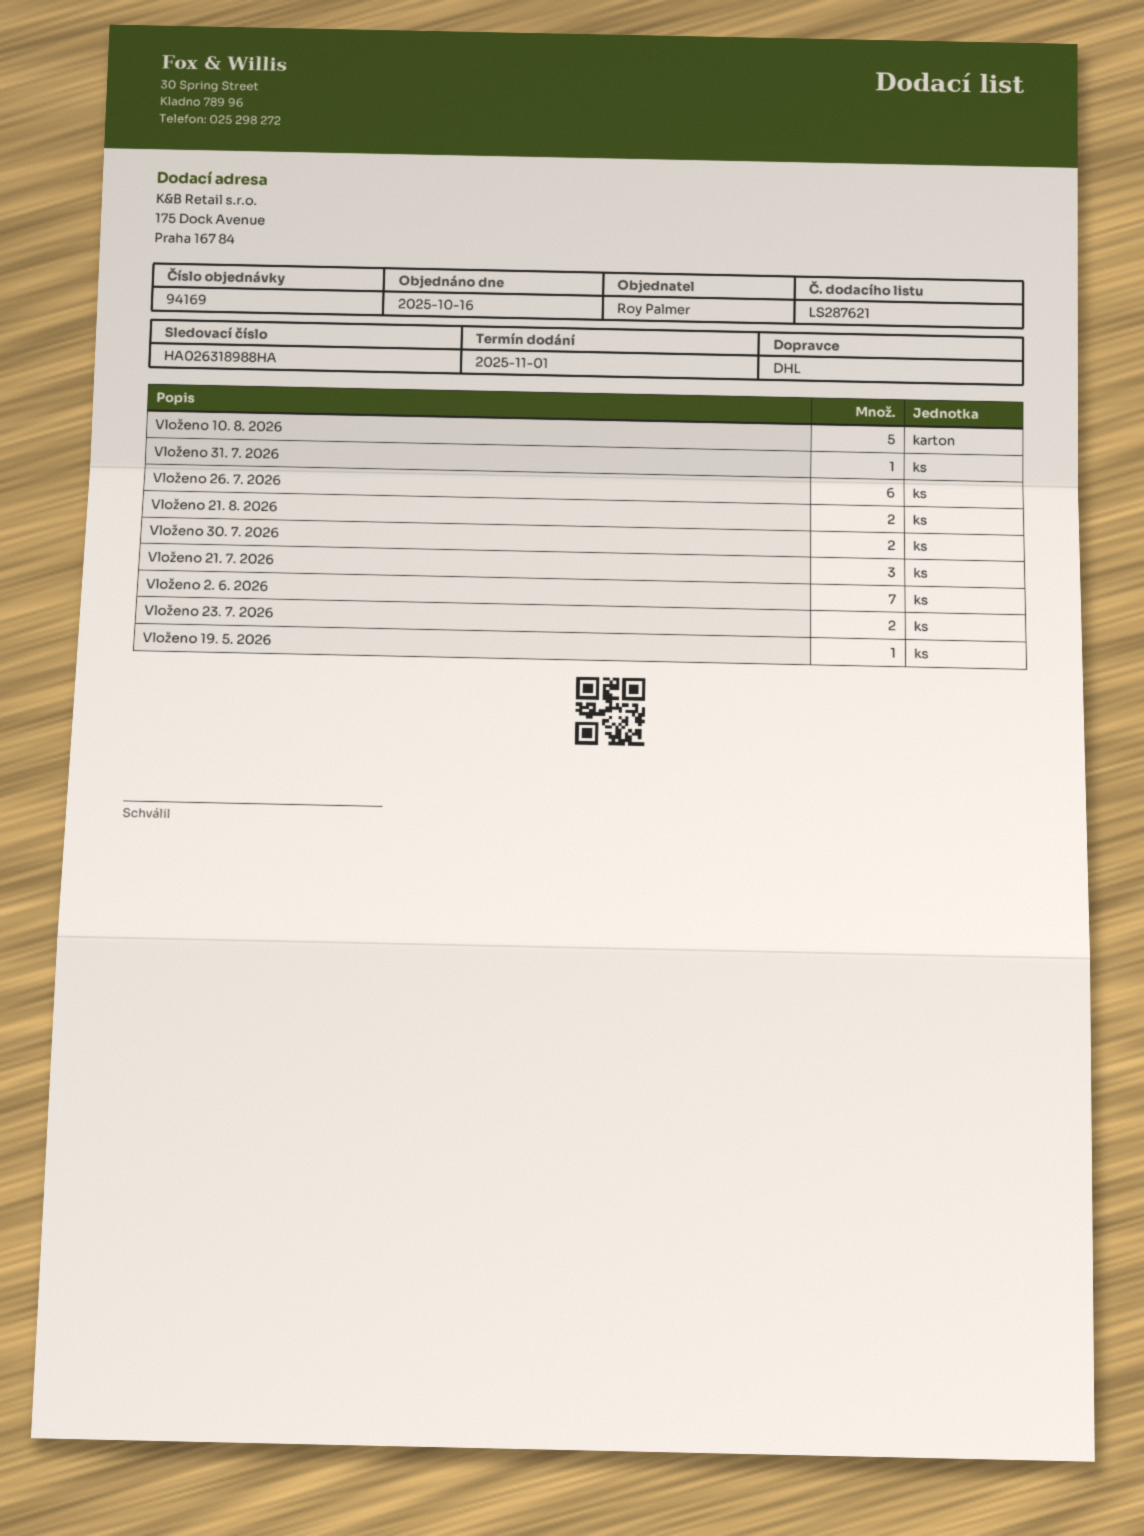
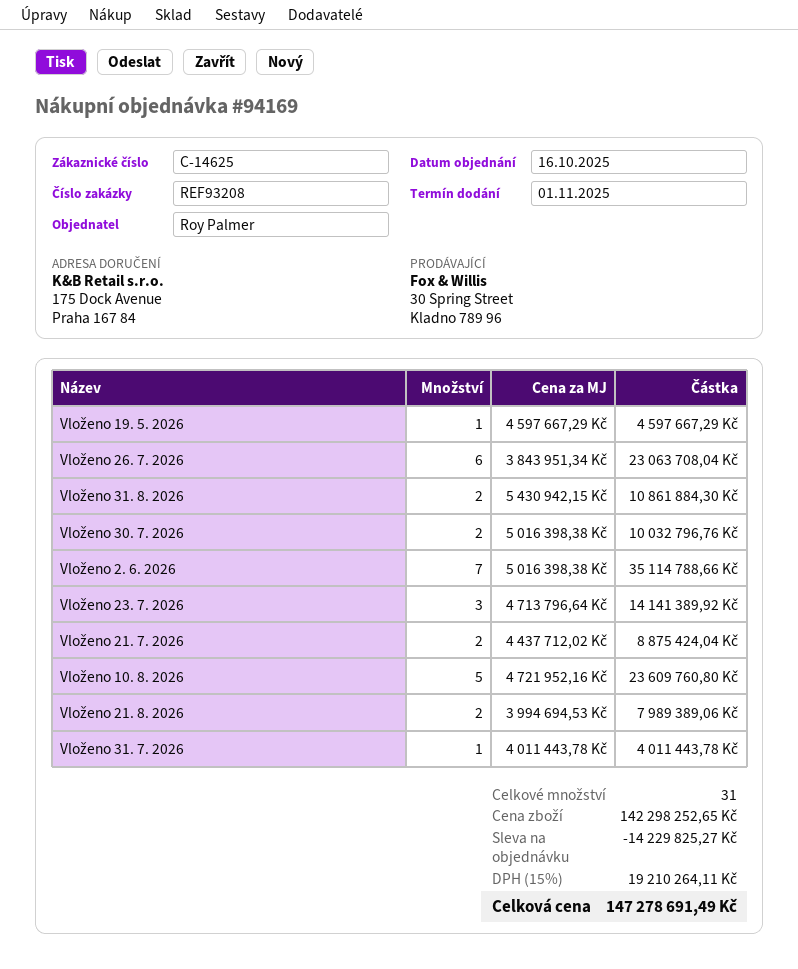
Vloženo 21. 7. 2026: 3 -> 2
Vloženo 23. 7. 2026: 2 -> 3
Vloženo 31. 8. 2026: none -> 2

